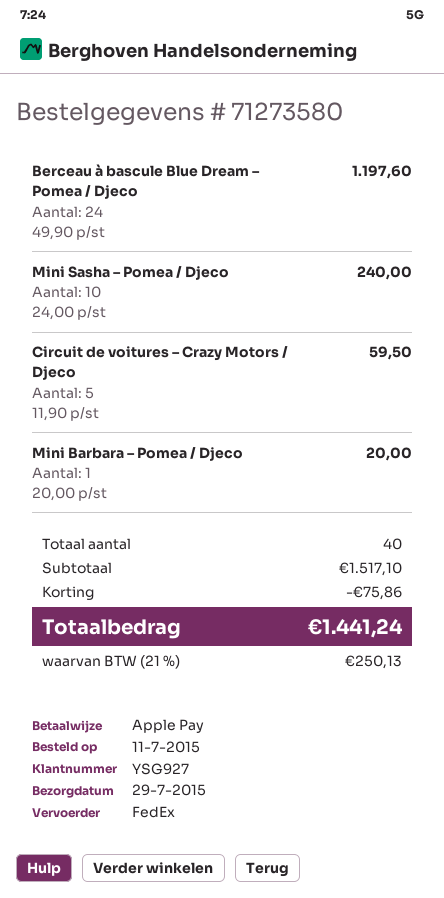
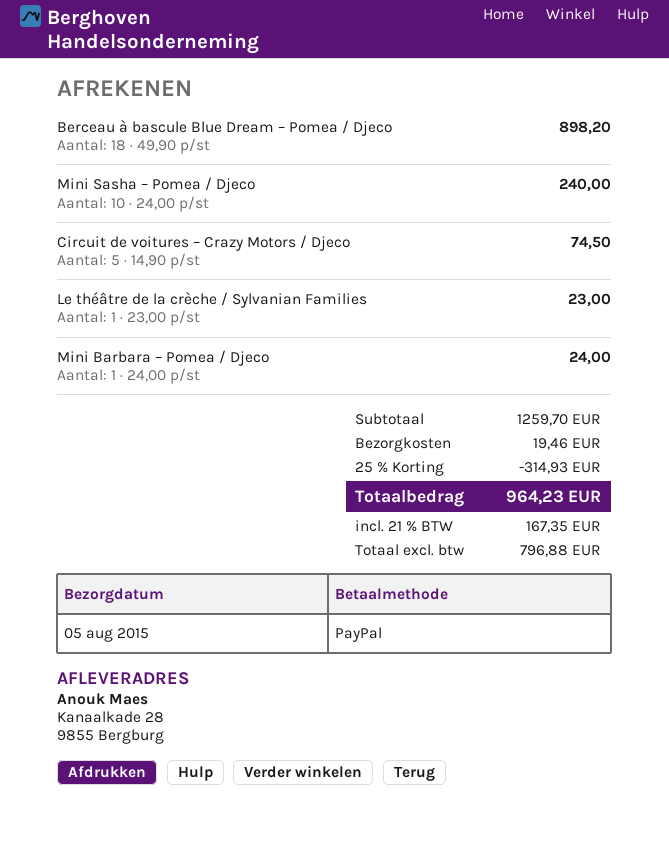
delivery date: 2015-07-29 -> 2015-08-05
payment method: Apple Pay -> PayPal
Berceau à bascule Blue Dream – Pomea / Djeco: 24 x 49.90 = 1197.60 -> 18 x 49.90 = 898.20
Circuit de voitures – Crazy Motors / Djeco: 5 x 11.90 = 59.50 -> 5 x 14.90 = 74.50
Mini Barbara – Pomea / Djeco: 1 x 20.00 = 20.00 -> 1 x 24.00 = 24.00
Le théâtre de la crèche / Sylvanian Families: none -> 1 x 23.00 = 23.00
subtotal: 1517.10 -> 1259.70
discount: 75.86 -> 314.93
shipping: none -> 19.46
tax: 21% = 250.13 -> 21% = 167.35
total: 1441.24 -> 964.23

